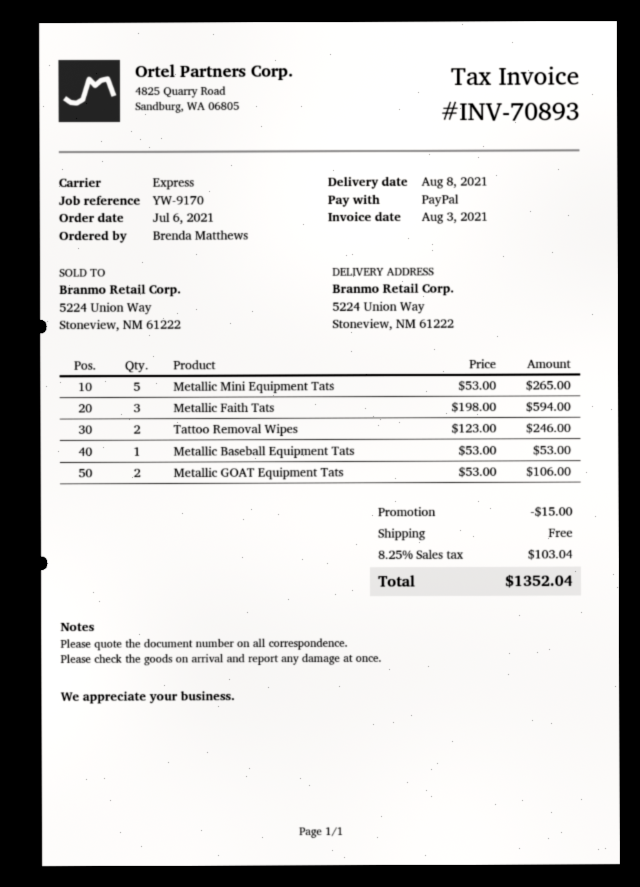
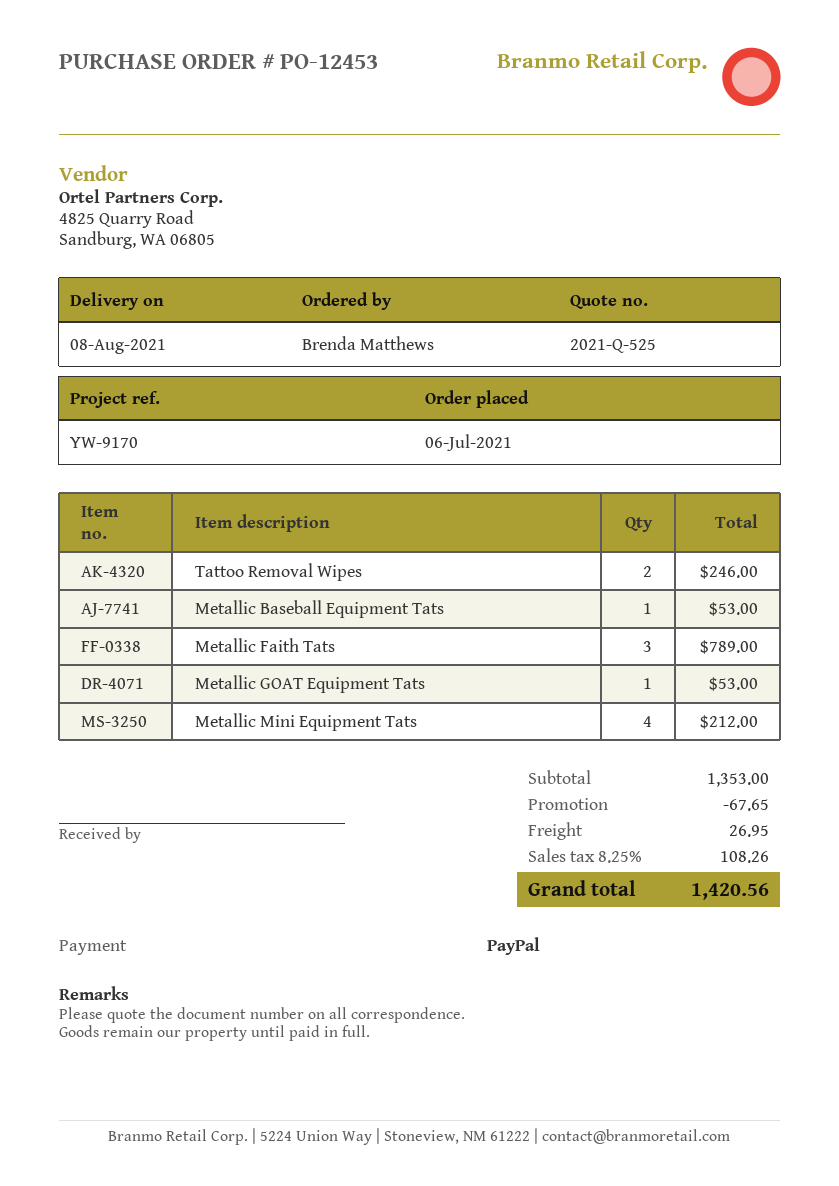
Metallic Mini Equipment Tats: 5 for 265.00 -> 4 for 212.00
Metallic Faith Tats: 3 for 594.00 -> 3 for 789.00
Metallic GOAT Equipment Tats: 2 for 106.00 -> 1 for 53.00
discount: 15.00 -> 67.65
shipping: 0.00 -> 26.95
tax: 8.25% = 103.04 -> 8.25% = 108.26
total: 1352.04 -> 1420.56

